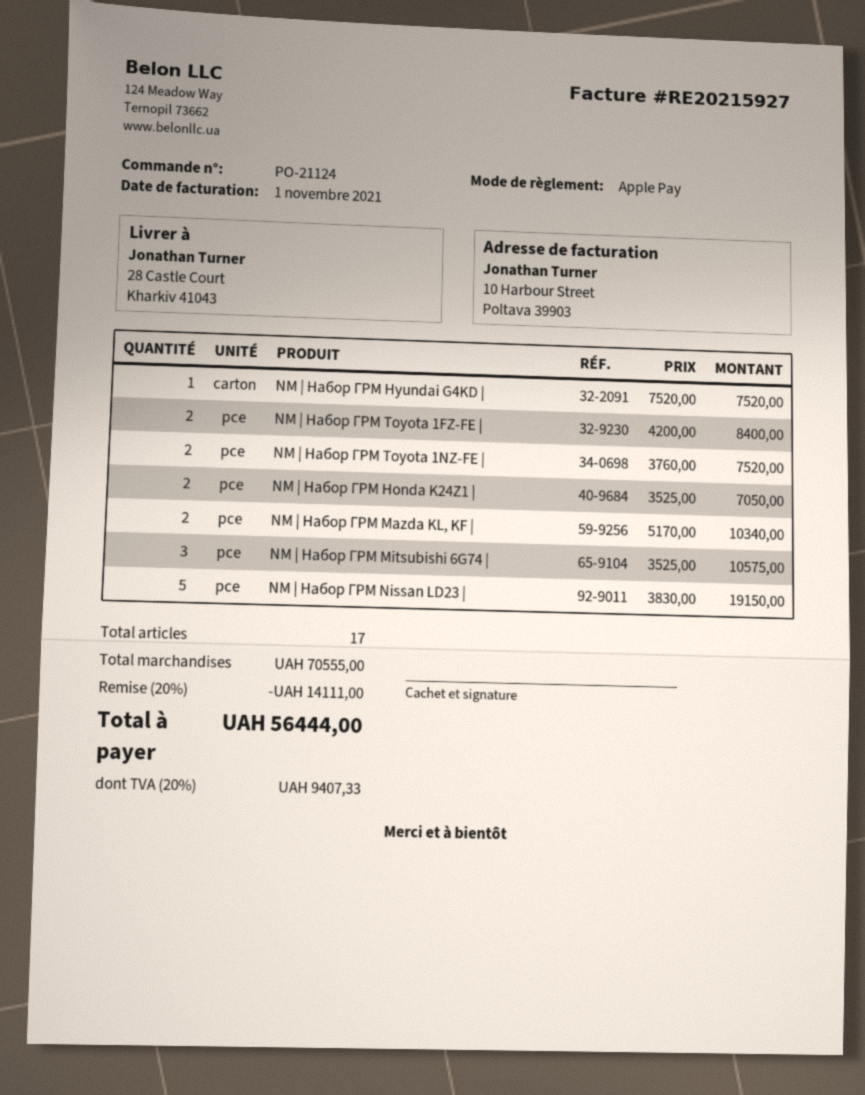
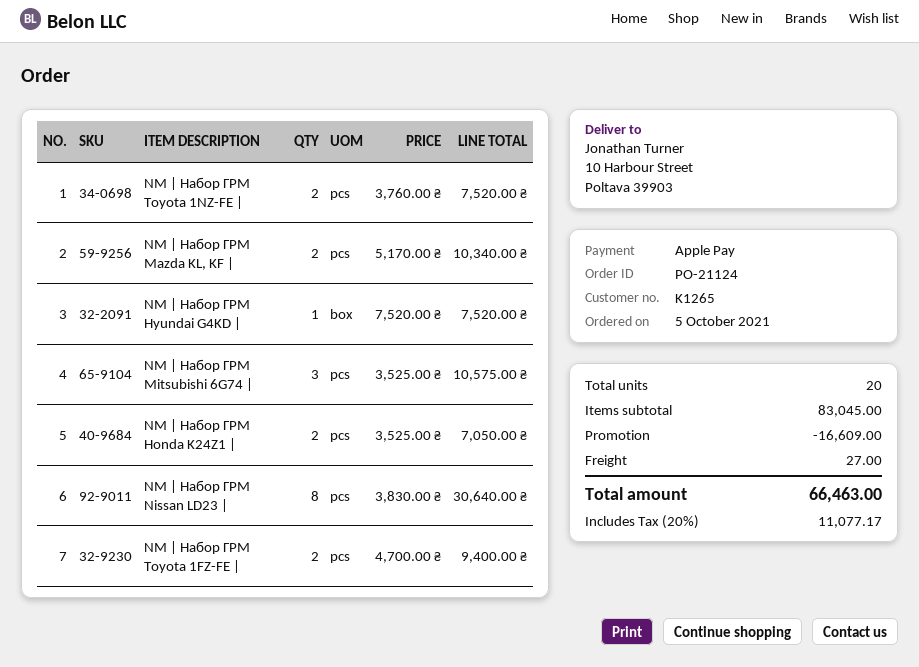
ship to: 28 Castle Court, Kharkiv 41043 -> 10 Harbour Street, Poltava 39903
NM | Набор ГРМ Toyota 1FZ-FE |: 2 x 4200.00 = 8400.00 -> 2 x 4700.00 = 9400.00
NM | Набор ГРМ Nissan LD23 |: 5 x 3830.00 = 19150.00 -> 8 x 3830.00 = 30640.00
total quantity: 17 -> 20
subtotal: 70555.00 -> 83045.00
discount: 14111.00 -> 16609.00
shipping: none -> 27.00
tax: 20% = 9407.33 -> 20% = 11077.17
total: 56444.00 -> 66463.00

